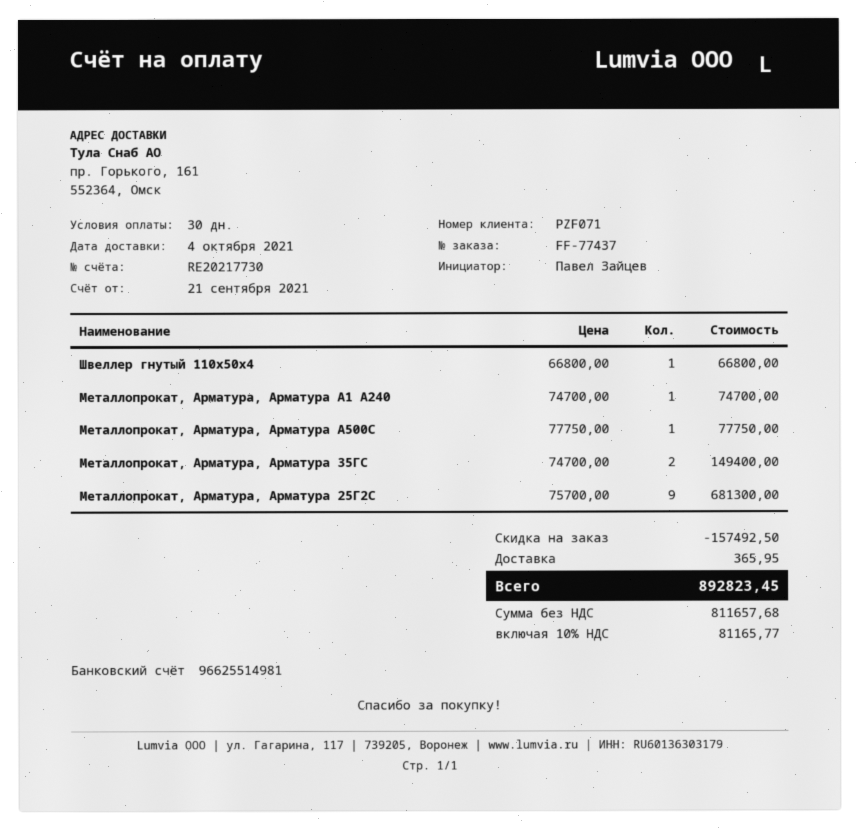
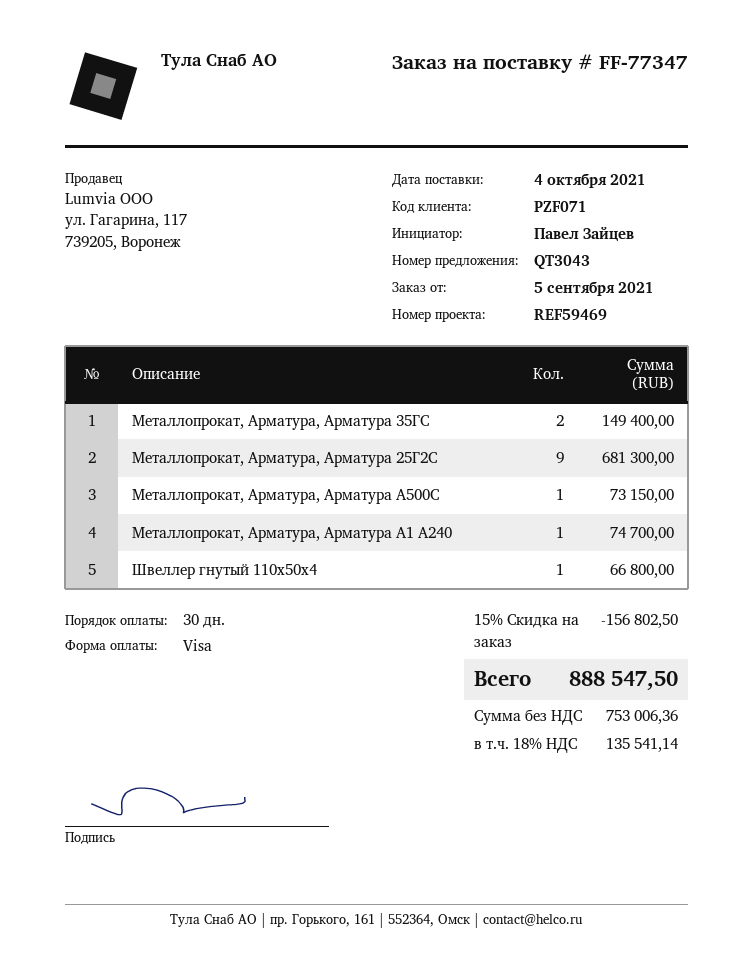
order number: FF-77437 -> FF-77347
Металлопрокат, Арматура, Арматура А500С: 1 for 77750.00 -> 1 for 73150.00
discount: 157492.50 -> 156802.50
shipping: 365.95 -> none
net: 811657.68 -> 753006.36
tax: 10% = 81165.77 -> 18% = 135541.14
total: 892823.45 -> 888547.50

